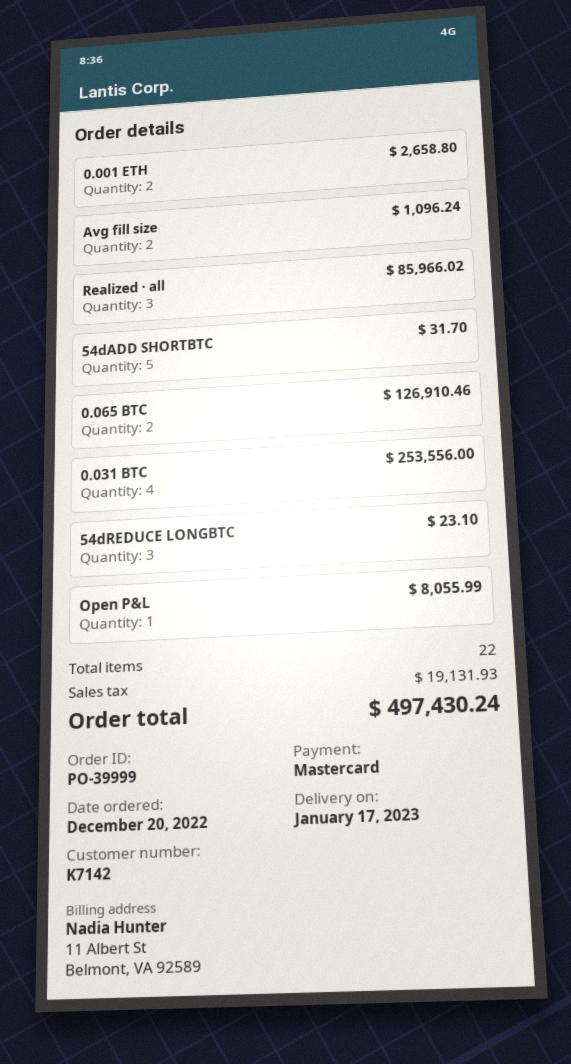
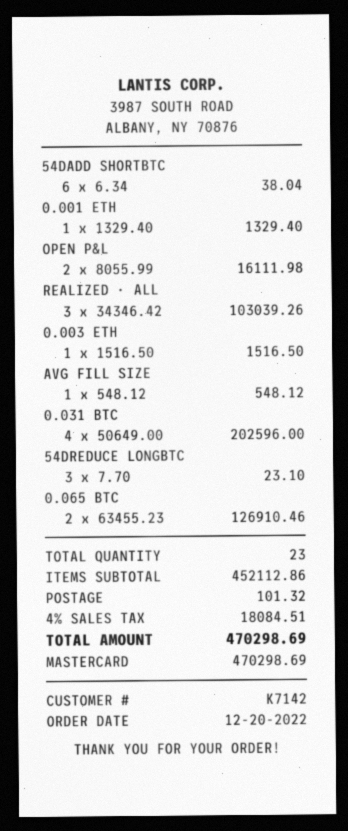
0.001 ETH: 2 for 2658.80 -> 1 for 1329.40
Avg fill size: 2 for 1096.24 -> 1 for 548.12
Realized · all: 3 for 85966.02 -> 3 for 103039.26
54dADD SHORTBTC: 5 for 31.70 -> 6 for 38.04
0.031 BTC: 4 for 253556.00 -> 4 for 202596.00
Open P&L: 1 for 8055.99 -> 2 for 16111.98
0.003 ETH: none -> 1 for 1516.50
total quantity: 22 -> 23
shipping: none -> 101.32
tax: 19131.93 -> 18084.51
total: 497430.24 -> 470298.69

